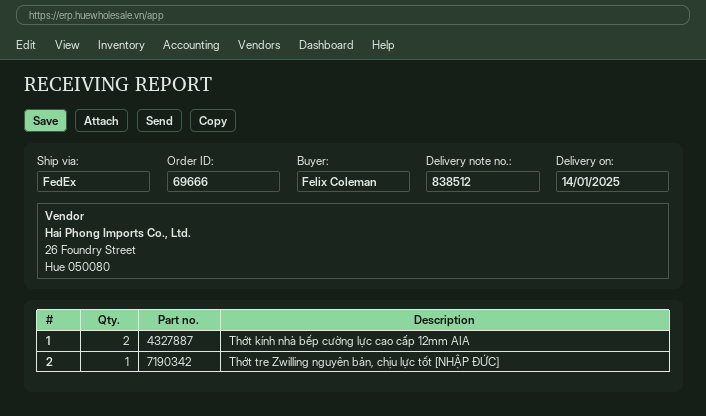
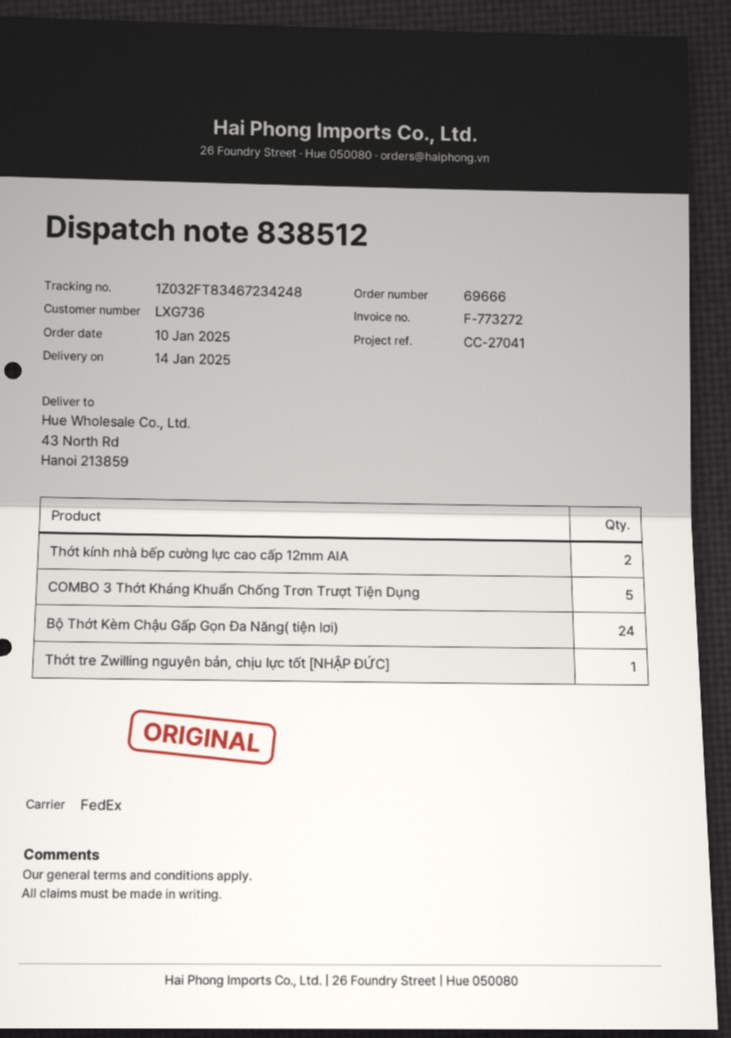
COMBO 3 Thớt Kháng Khuẩn Chống Trơn Trượt Tiện Dụng: none -> 5
Bộ Thớt Kèm Chậu Gấp Gọn Đa Năng( tiện lơi): none -> 24

